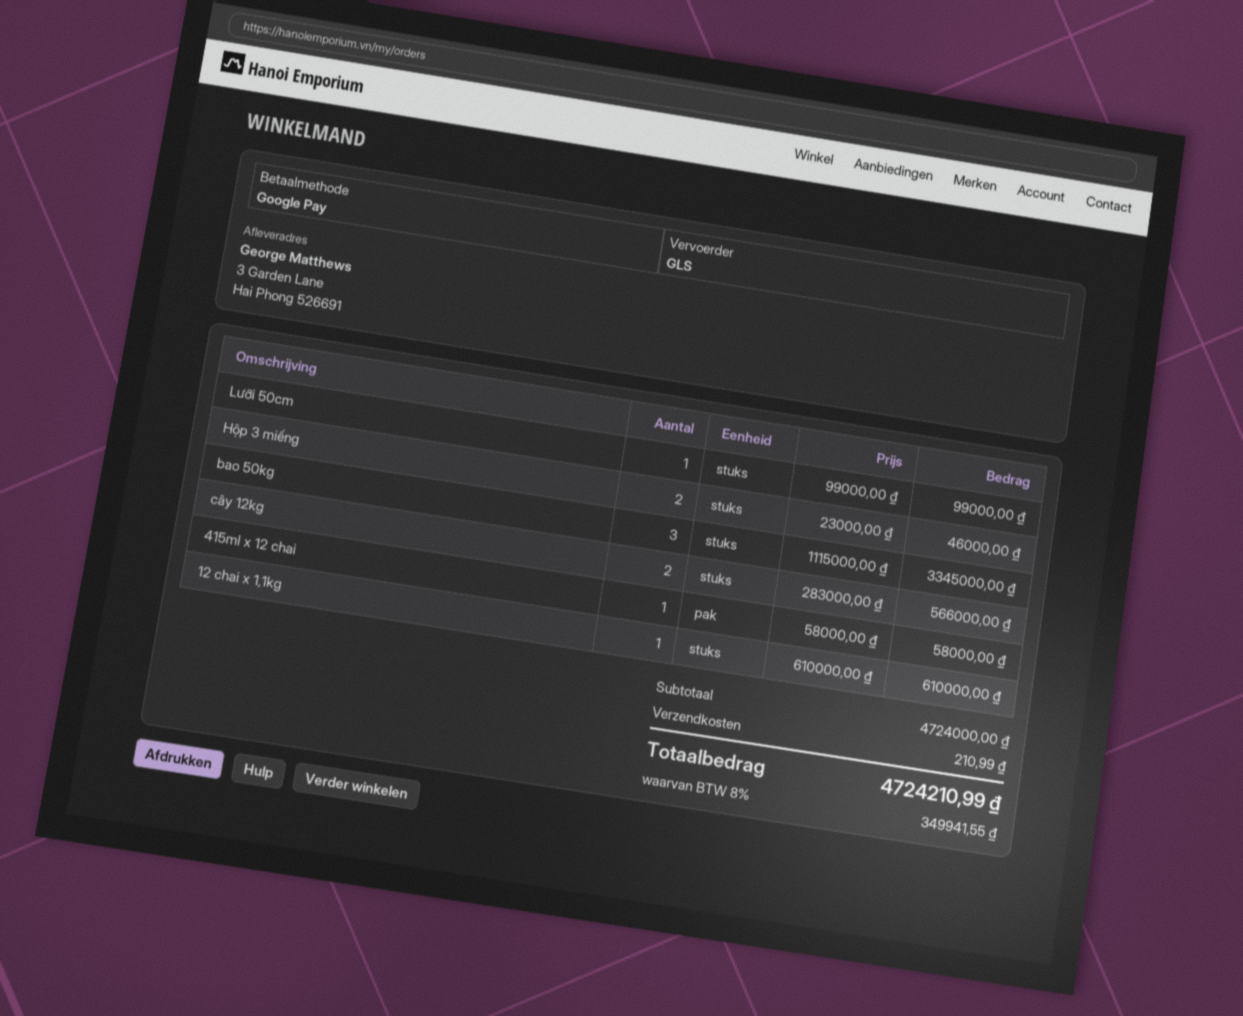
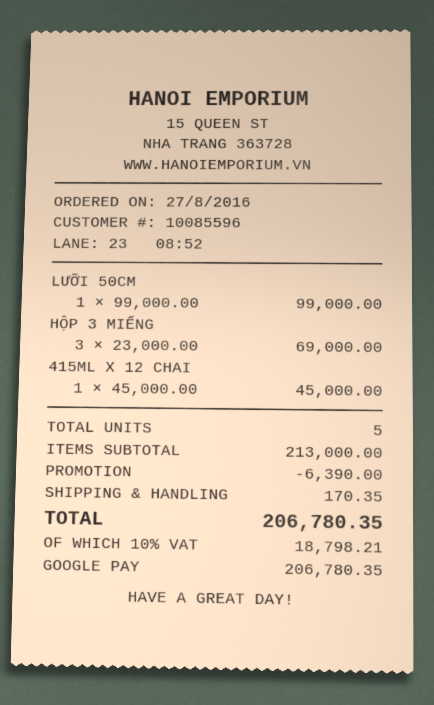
Hộp 3 miếng: 2 x 23000.00 = 46000.00 -> 3 x 23000.00 = 69000.00
bao 50kg: 3 x 1115000.00 = 3345000.00 -> none
cây 12kg: 2 x 283000.00 = 566000.00 -> none
415ml x 12 chai: 1 x 58000.00 = 58000.00 -> 1 x 45000.00 = 45000.00
12 chai x 1,1kg: 1 x 610000.00 = 610000.00 -> none
subtotal: 4724000.00 -> 213000.00
discount: none -> 6390.00
shipping: 210.99 -> 170.35
tax: 8% = 349941.55 -> 10% = 18798.21
total: 4724210.99 -> 206780.35

